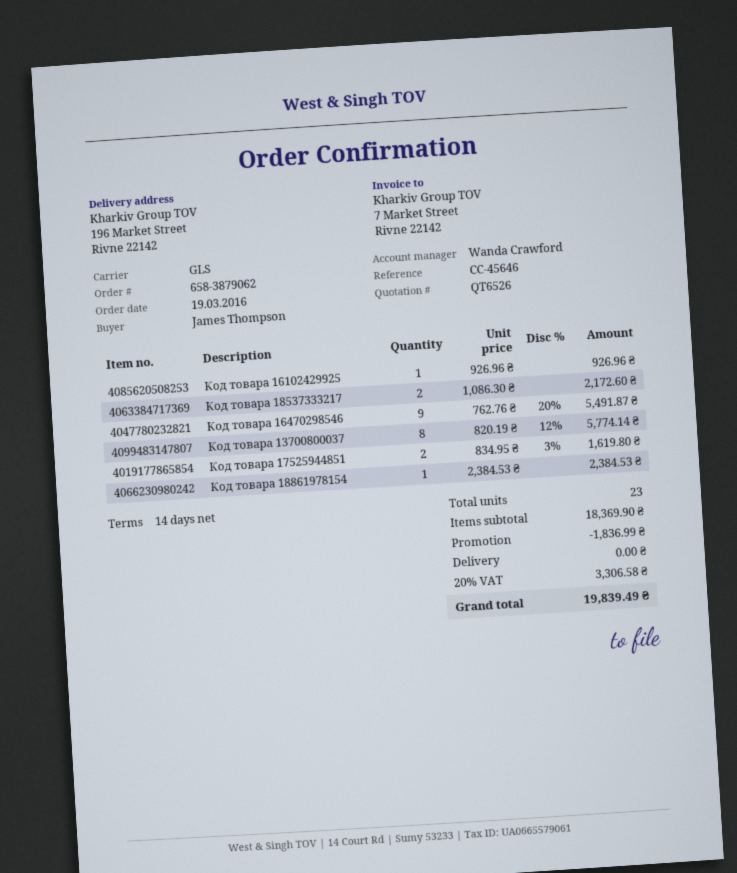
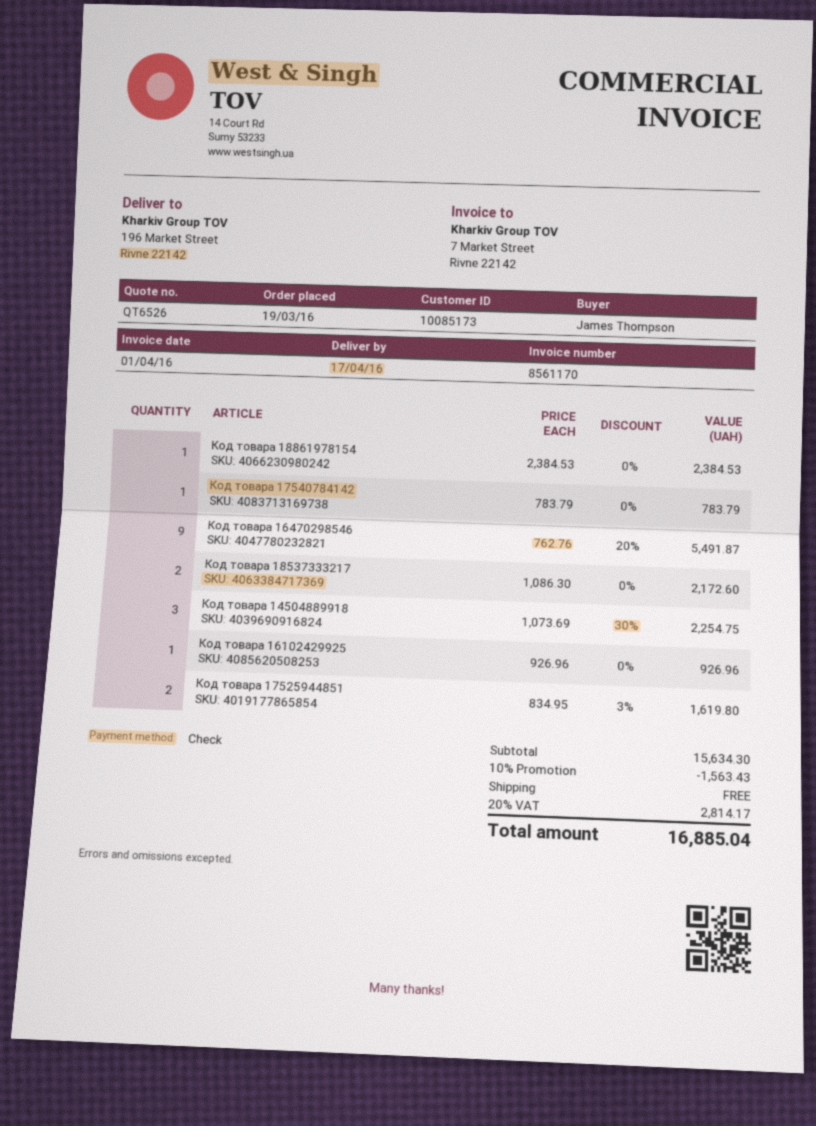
Код товара 13700800037: 8 x 820.19 - 12% = 5774.14 -> none
Код товара 17540784142: none -> 1 x 783.79 = 783.79
Код товара 14504889918: none -> 3 x 1073.69 - 30% = 2254.75
subtotal: 18369.90 -> 15634.30
discount: 1836.99 -> 1563.43
tax: 20% = 3306.58 -> 20% = 2814.17
total: 19839.49 -> 16885.04

